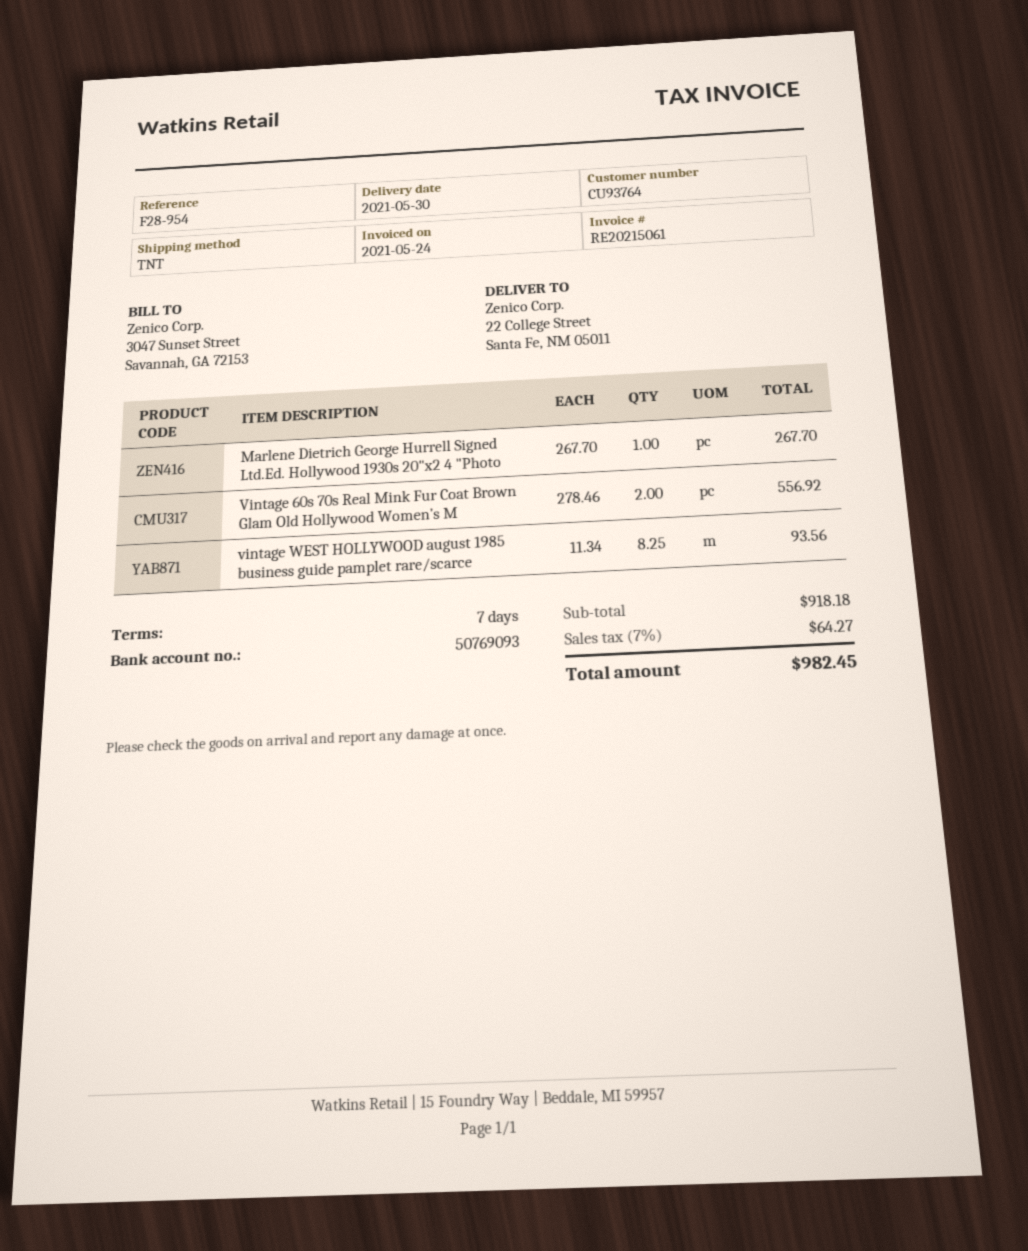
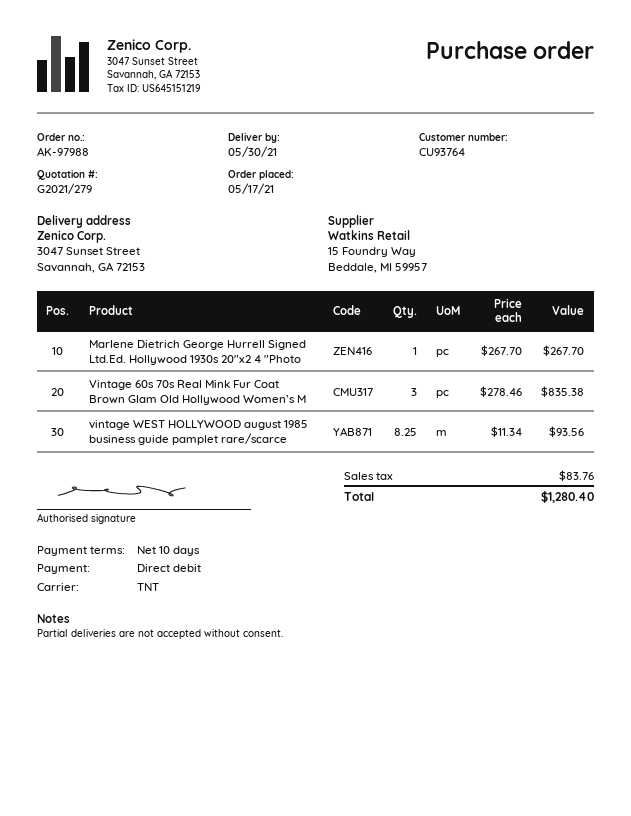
payment terms: 7 days -> 10 days
ship to: 22 College Street, Santa Fe, NM 05011 -> 3047 Sunset Street, Savannah, GA 72153
Vintage 60s 70s Real Mink Fur Coat Brown Glam Old Hollywood Women’s M: 2 x 278.46 = 556.92 -> 3 x 278.46 = 835.38
tax: 64.27 -> 83.76
total: 982.45 -> 1280.40

